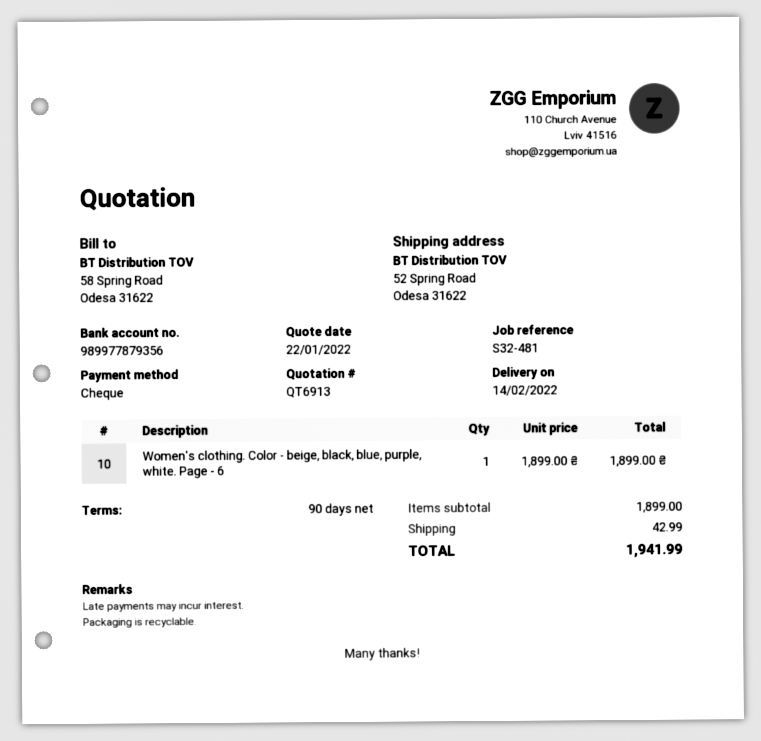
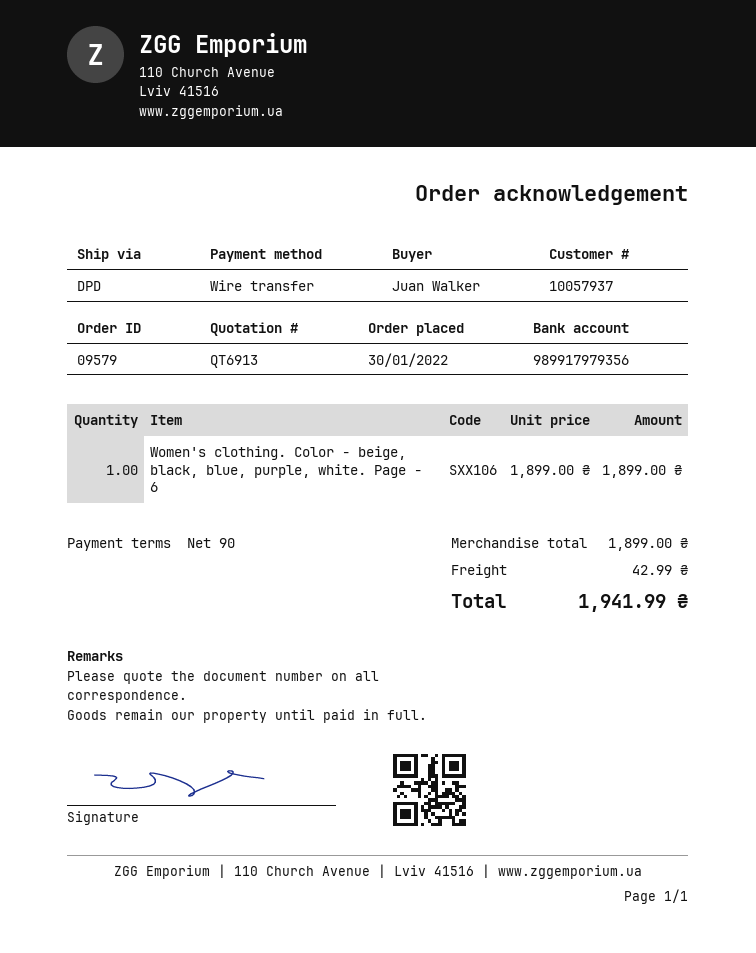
payment method: cheque -> bank transfer
bank account: 989977879356 -> 989917979356

